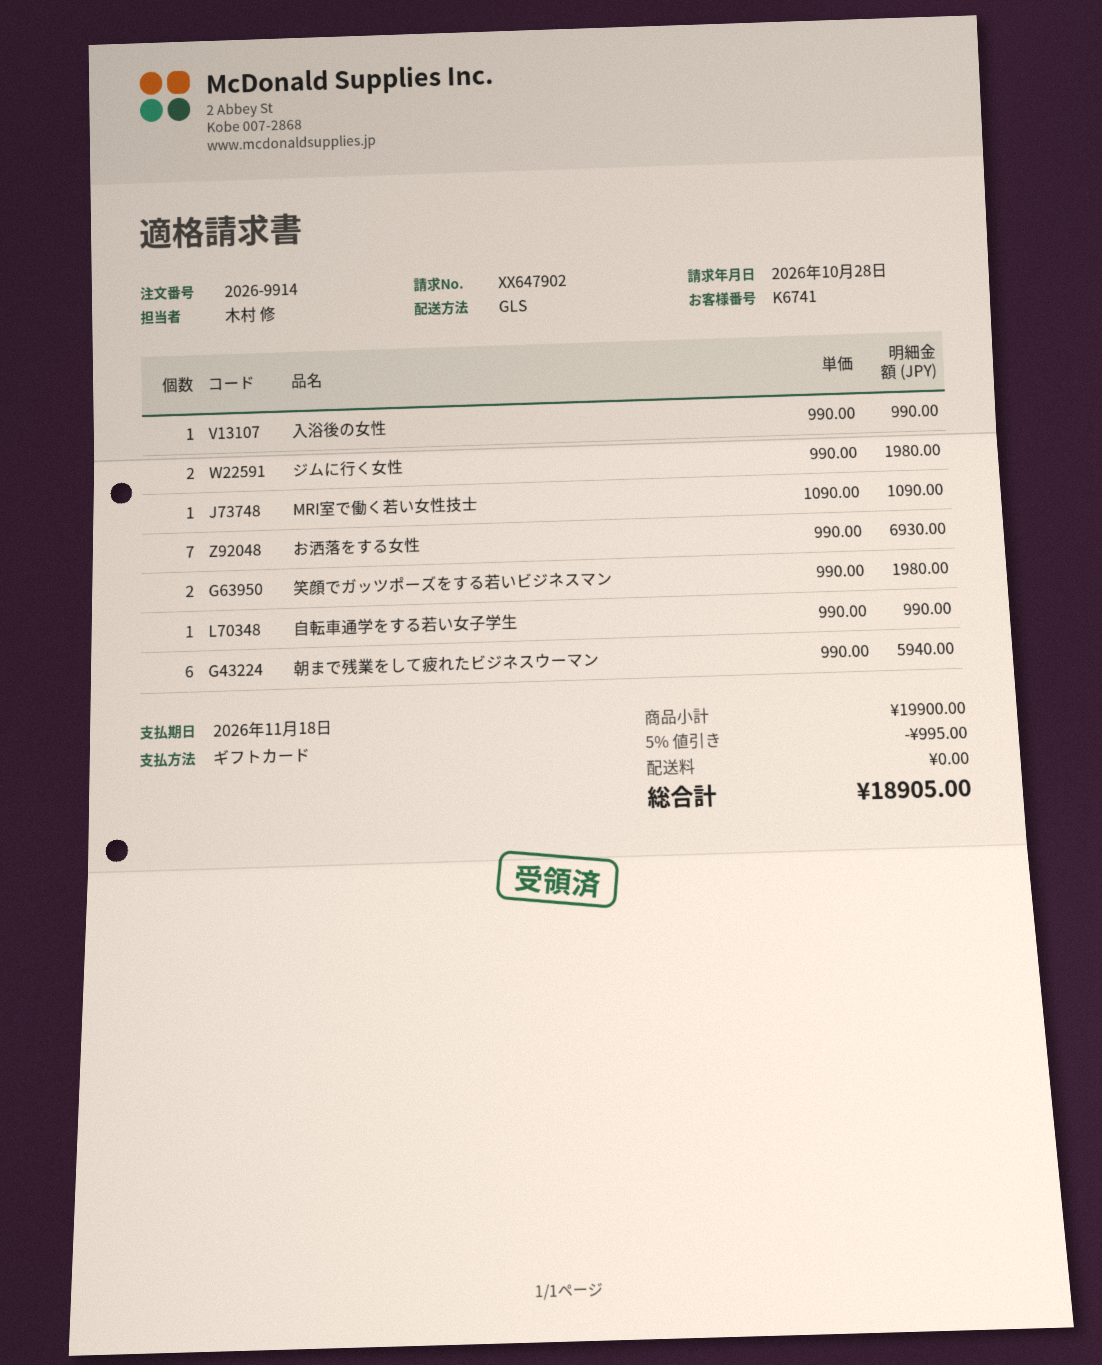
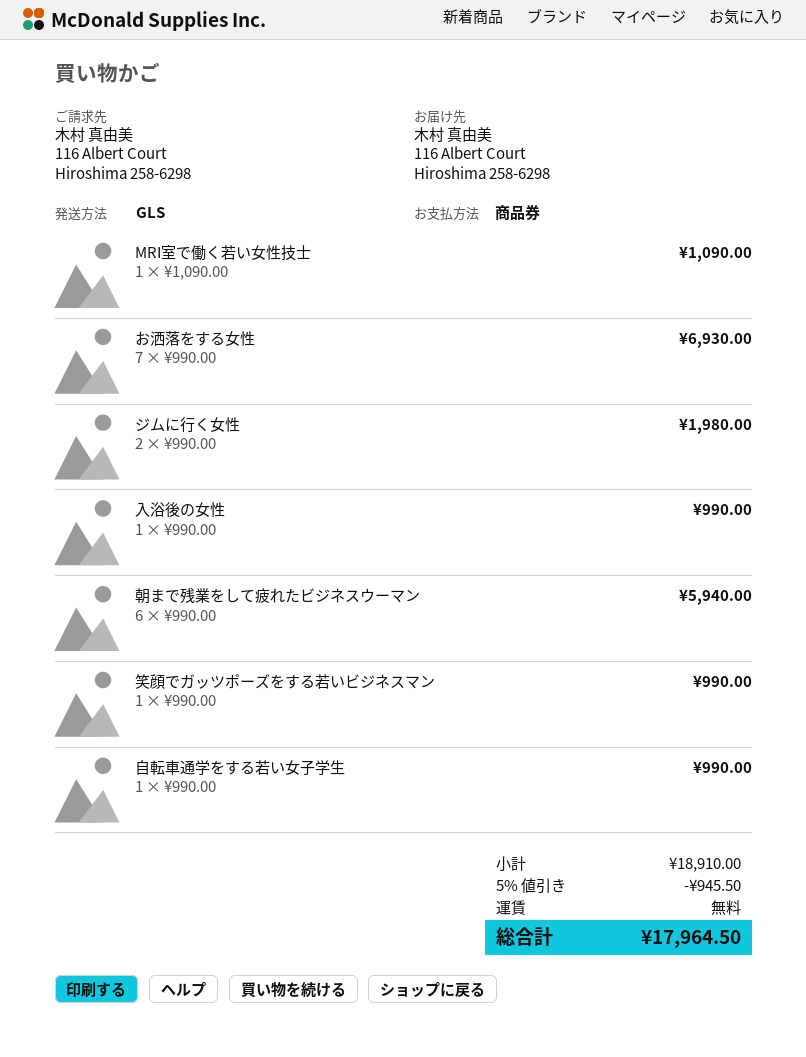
笑顔でガッツポーズをする若いビジネスマン: 2 x 990.00 = 1980.00 -> 1 x 990.00 = 990.00
subtotal: 19900.00 -> 18910.00
discount: 5% = 995.00 -> 5% = 945.50
total: 18905.00 -> 17964.50

